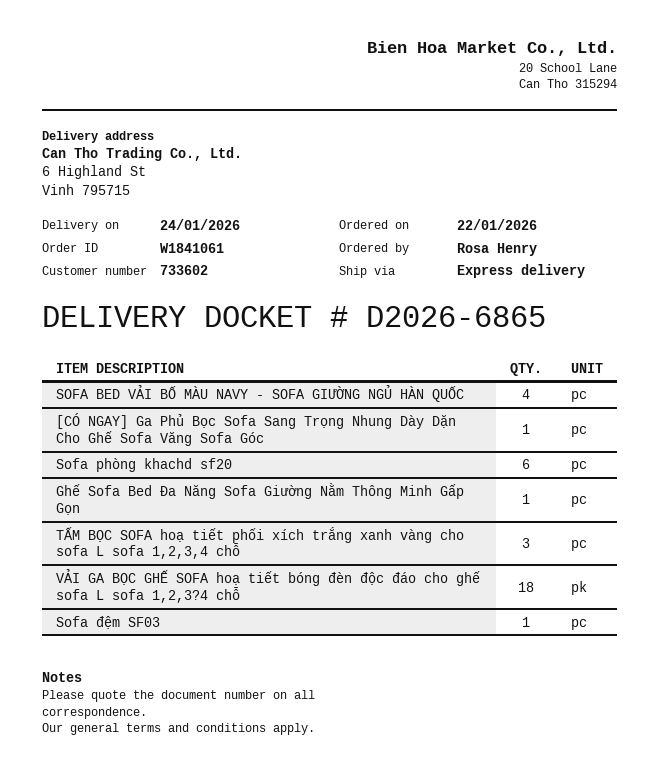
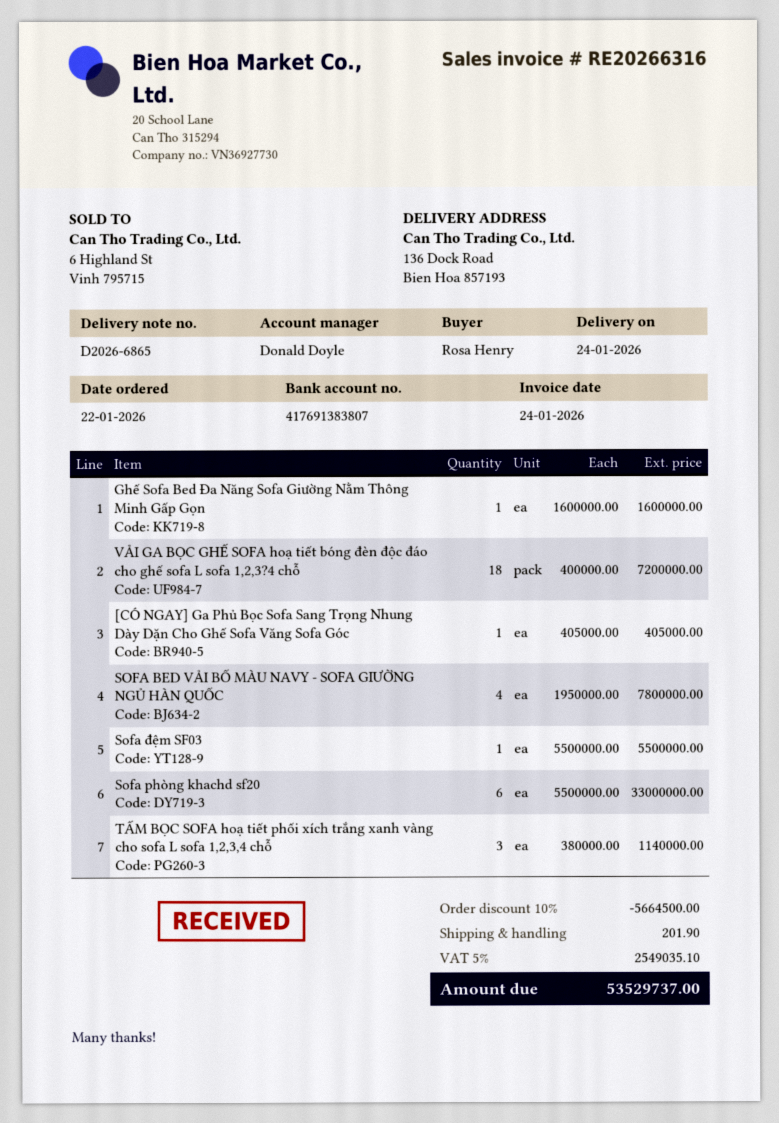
ship to: 6 Highland St, Vinh 795715 -> 136 Dock Road, Bien Hoa 857193

